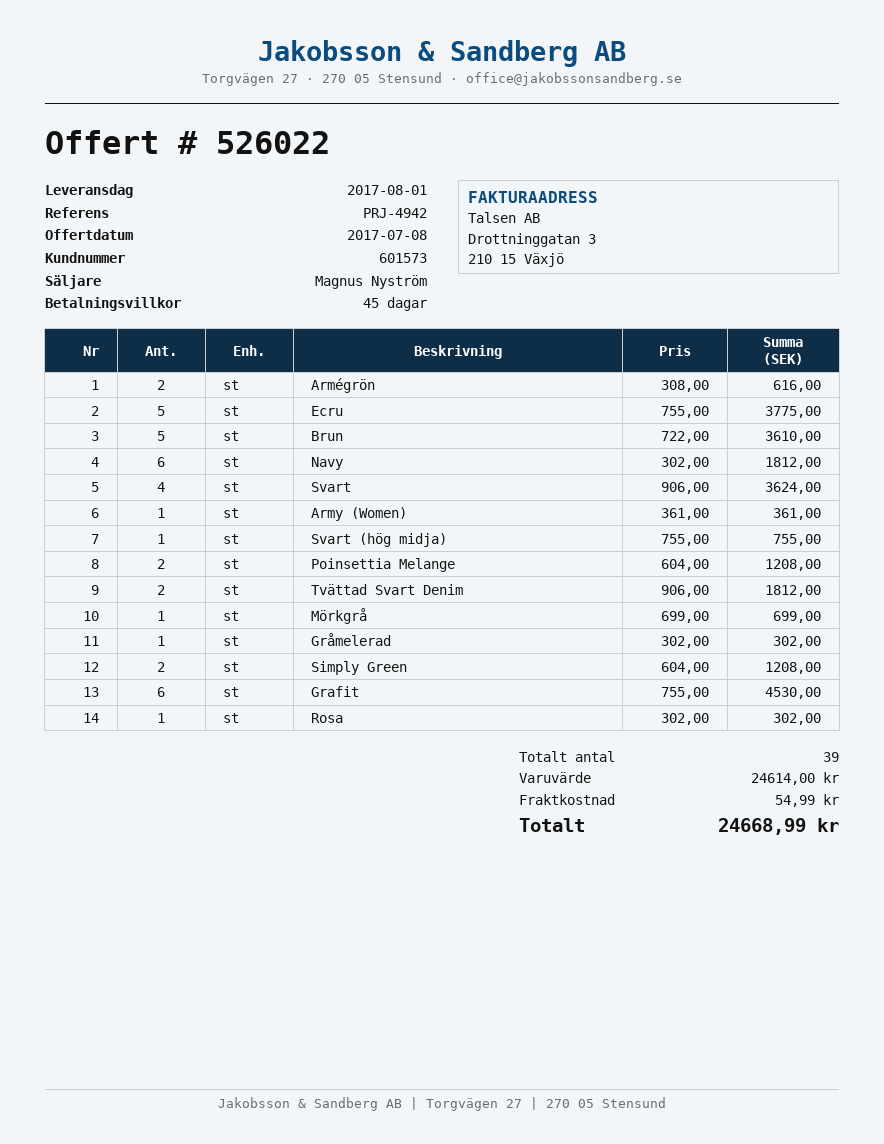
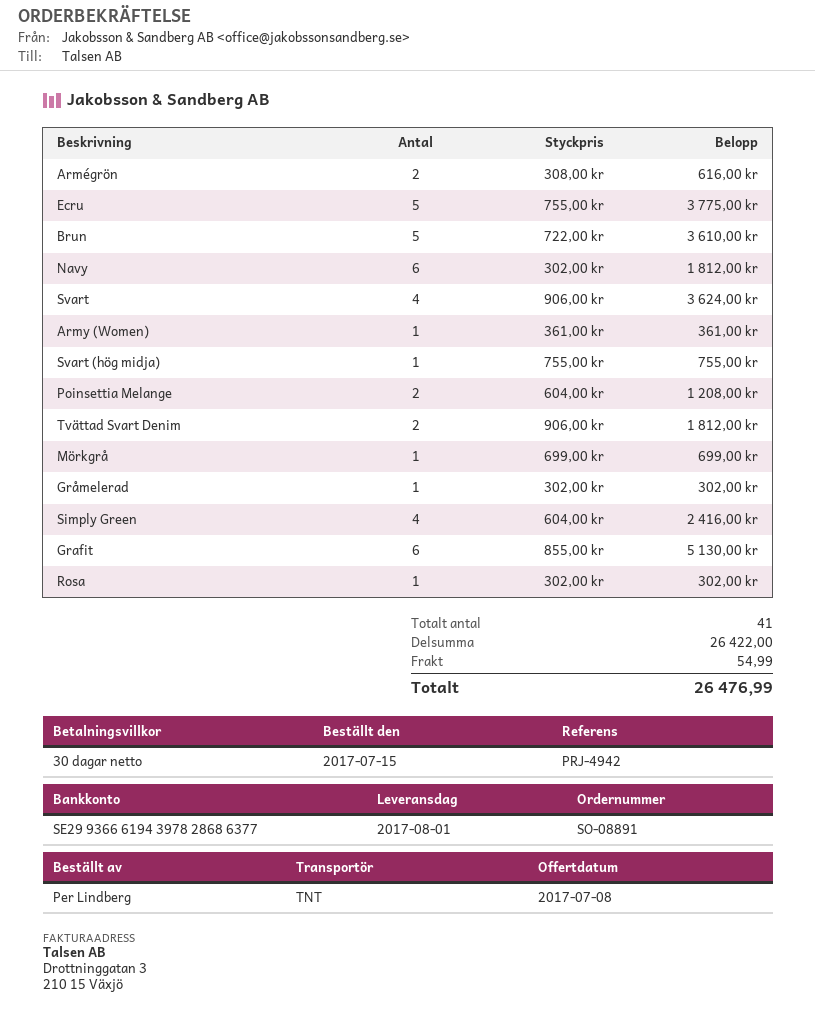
payment terms: 45 days -> 30 days
Simply Green: 2 x 604.00 = 1208.00 -> 4 x 604.00 = 2416.00
Grafit: 6 x 755.00 = 4530.00 -> 6 x 855.00 = 5130.00
total quantity: 39 -> 41
subtotal: 24614.00 -> 26422.00
total: 24668.99 -> 26476.99

